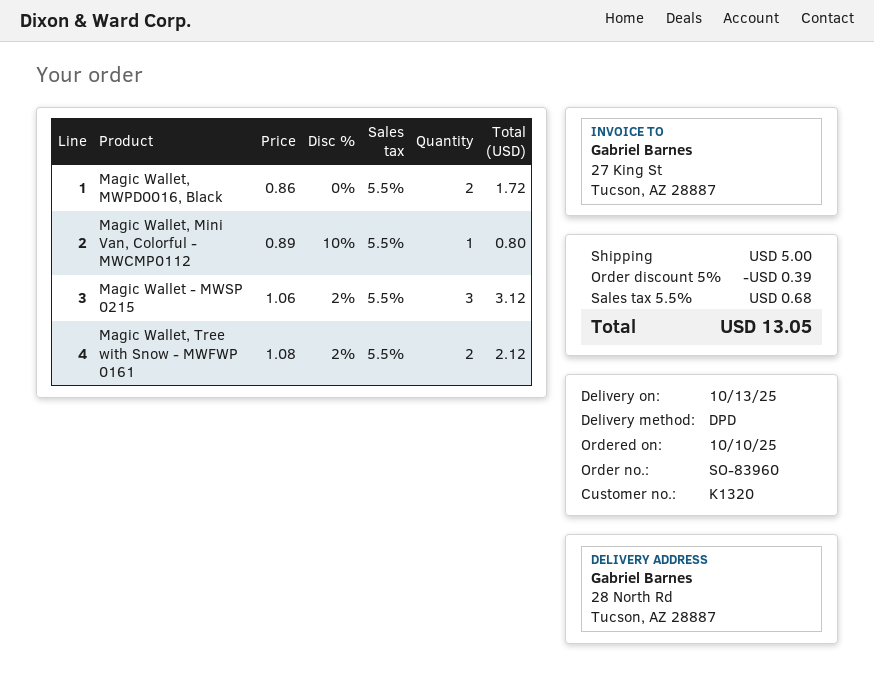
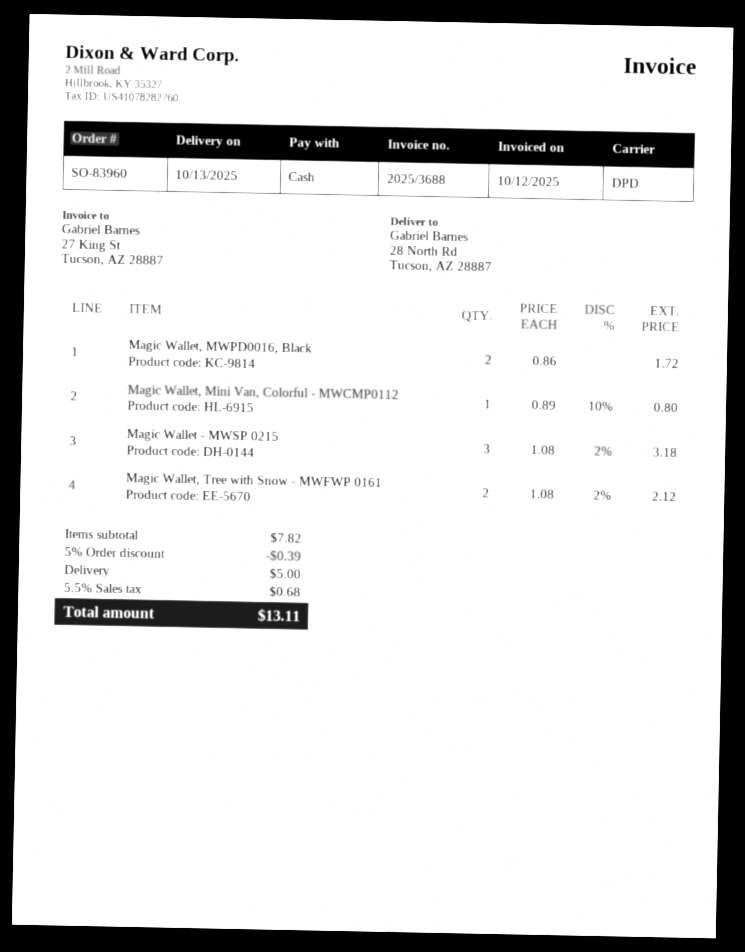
Magic Wallet - MWSP 0215: 3 x 1.06 - 2% = 3.12 -> 3 x 1.08 - 2% = 3.18
total: 13.05 -> 13.11

